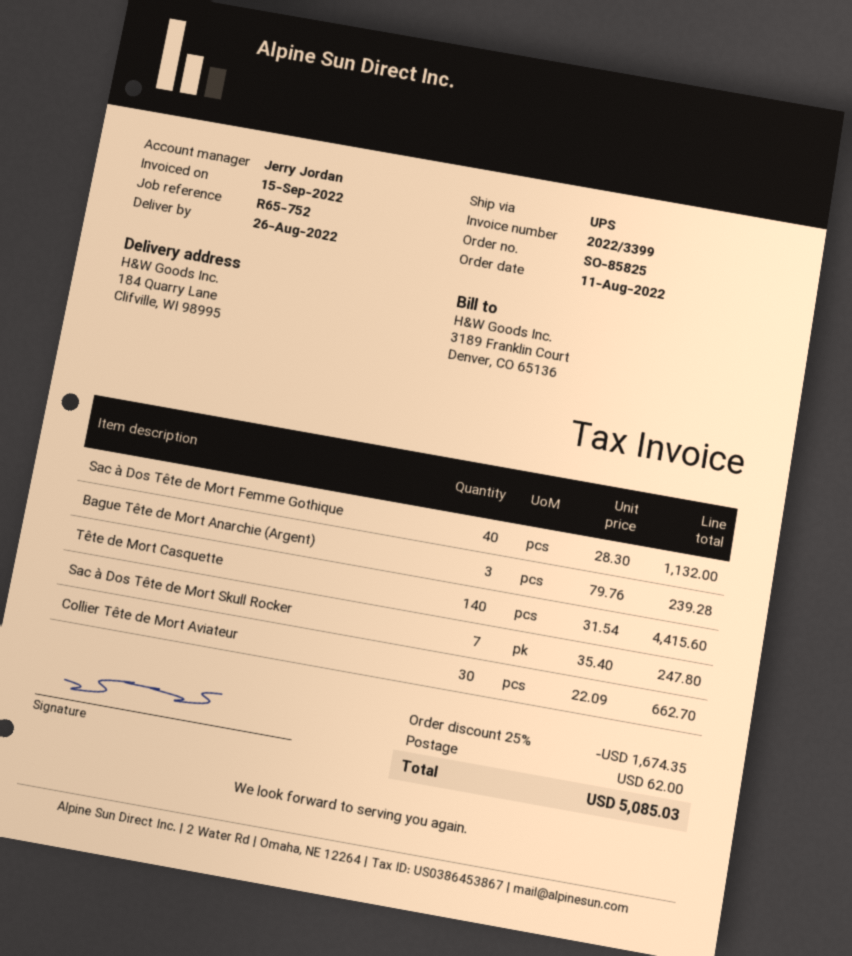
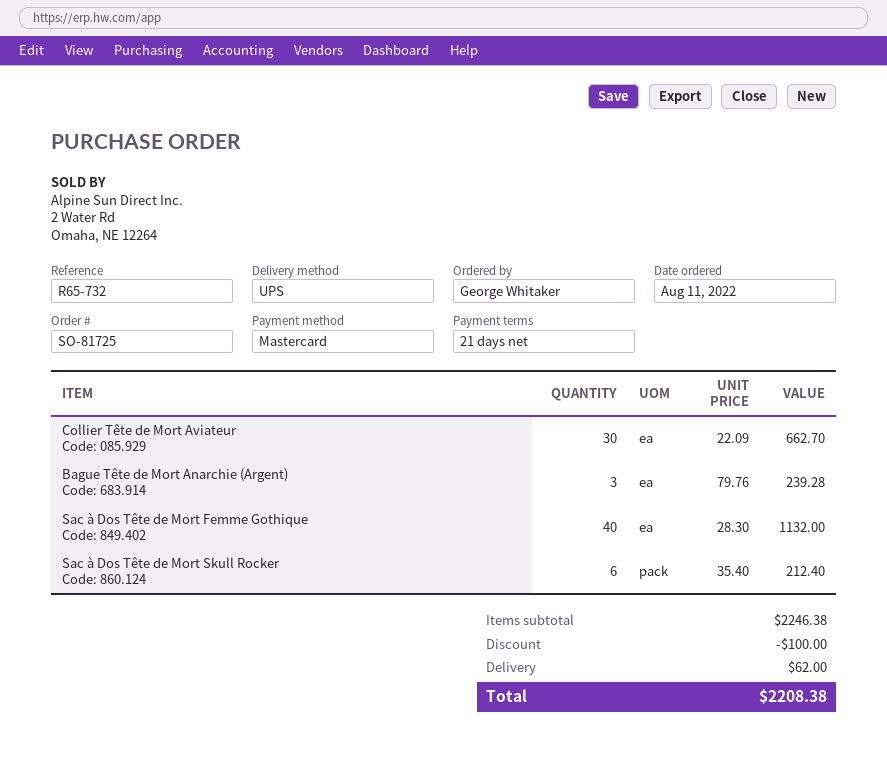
order number: SO-85825 -> SO-81725
reference: R65-752 -> R65-732
Tête de Mort Casquette: 140 x 31.54 = 4415.60 -> none
Sac à Dos Tête de Mort Skull Rocker: 7 x 35.40 = 247.80 -> 6 x 35.40 = 212.40
discount: 1674.35 -> 100.00
total: 5085.03 -> 2208.38

